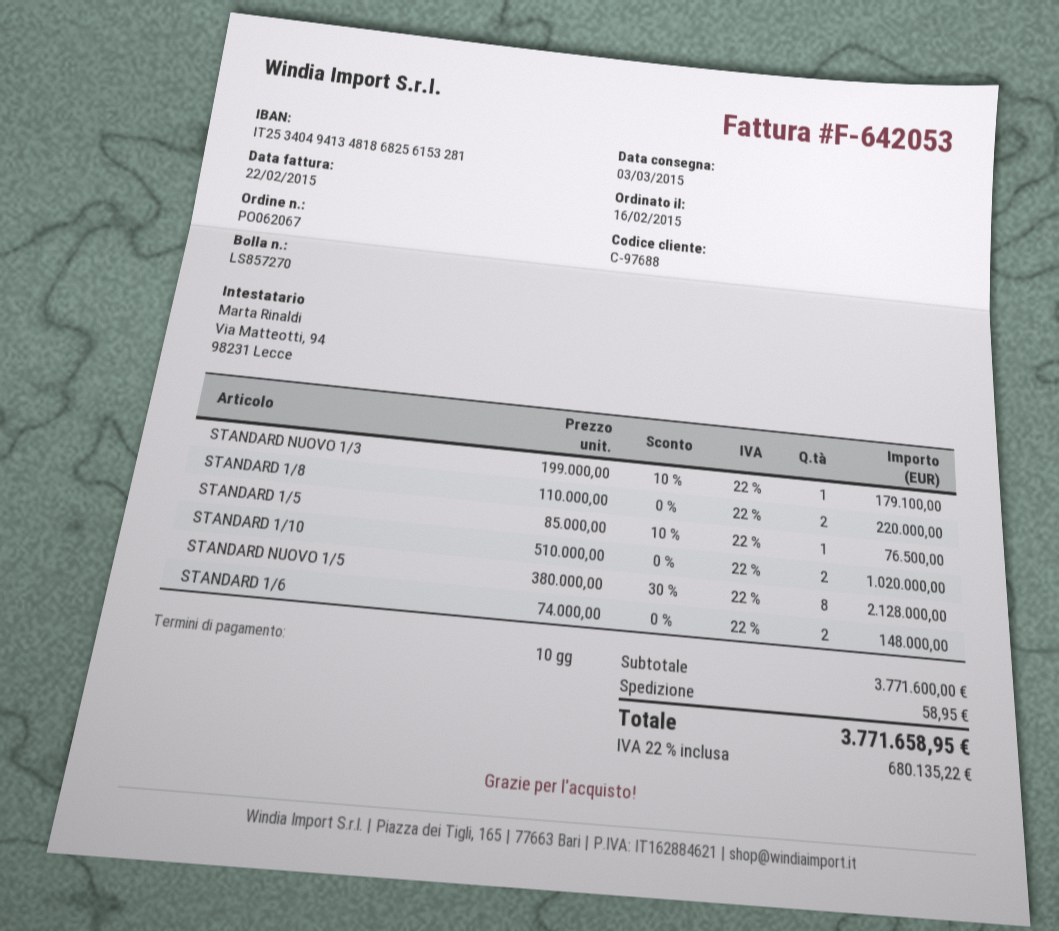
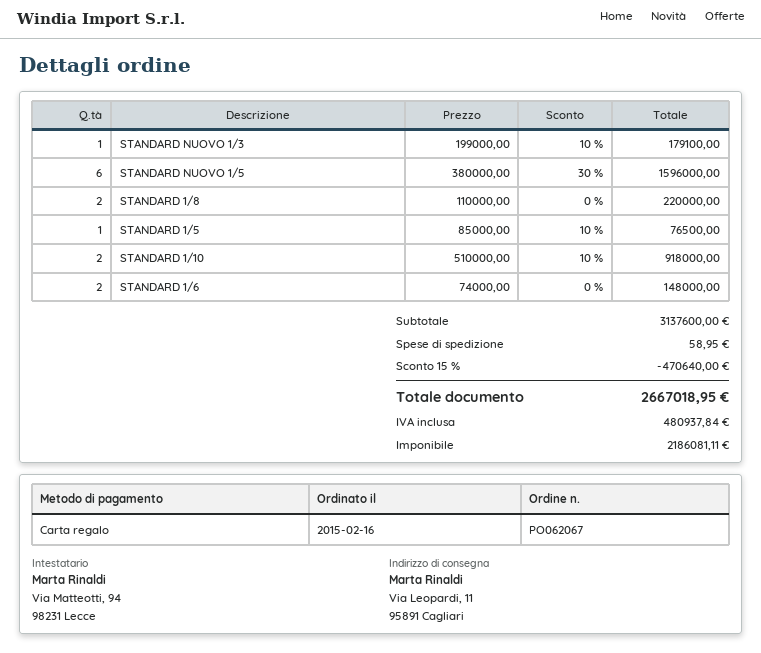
STANDARD 1/10: 2 x 510000.00 = 1020000.00 -> 2 x 510000.00 - 10% = 918000.00
STANDARD NUOVO 1/5: 8 x 380000.00 - 30% = 2128000.00 -> 6 x 380000.00 - 30% = 1596000.00
subtotal: 3771600.00 -> 3137600.00
discount: none -> 15% = 470640.00
tax: 680135.22 -> 480937.84
total: 3771658.95 -> 2667018.95

